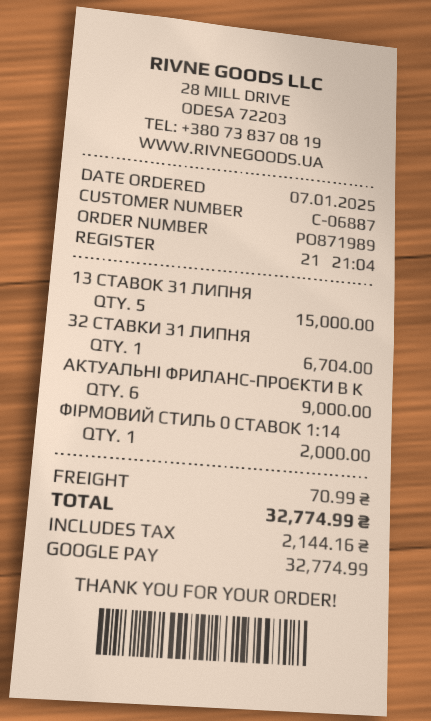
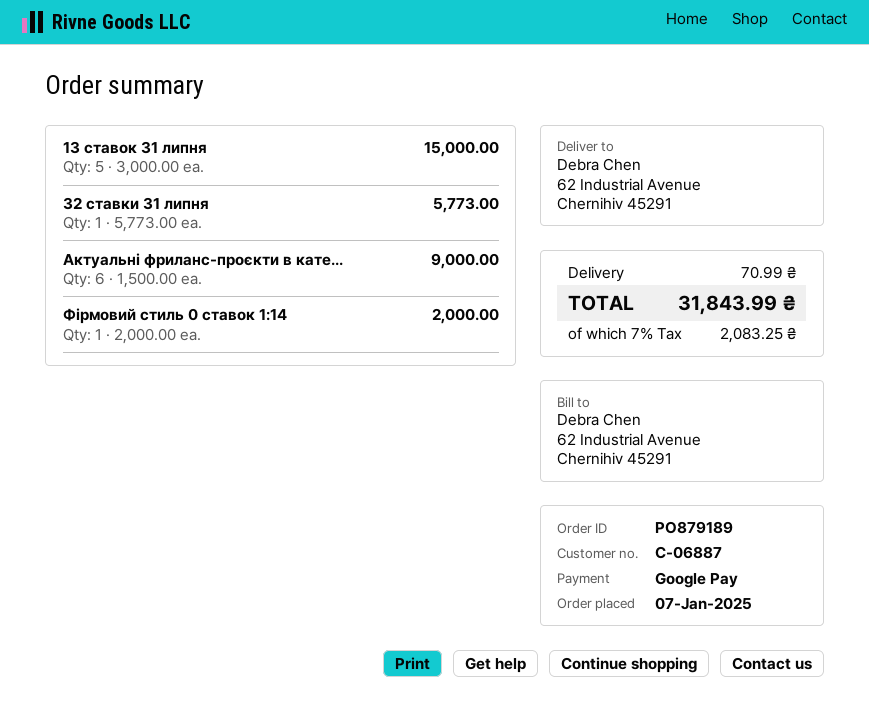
order number: PO871989 -> PO879189
32 СТАВКИ 31 ЛИПНЯ: 1 for 6704.00 -> 1 for 5773.00
tax: 2144.16 -> 2083.25
total: 32774.99 -> 31843.99

